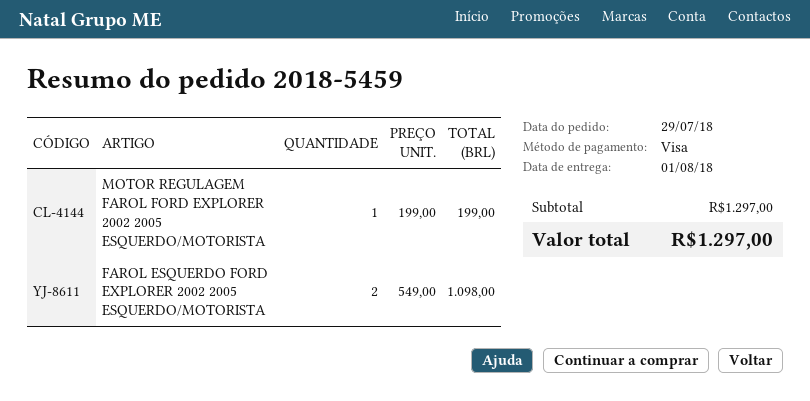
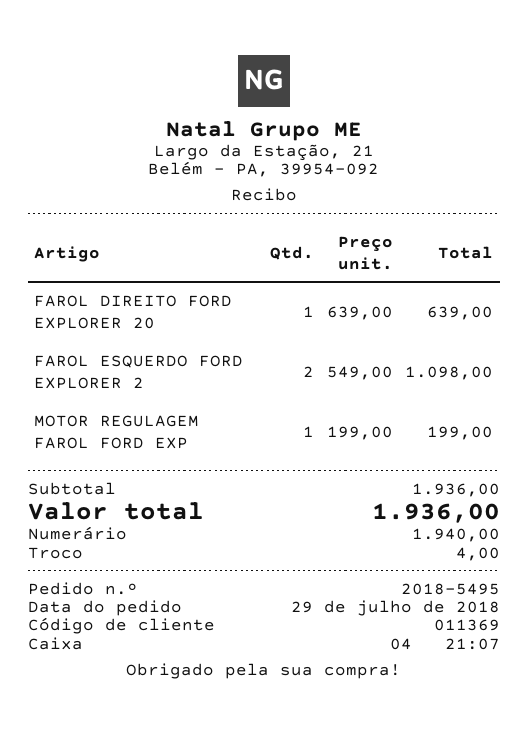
order number: 2018-5459 -> 2018-5495
payment method: Visa -> cash
FAROL DIREITO FORD EXPLORER 20: none -> 1 x 639.00 = 639.00
subtotal: 1297.00 -> 1936.00
total: 1297.00 -> 1936.00

